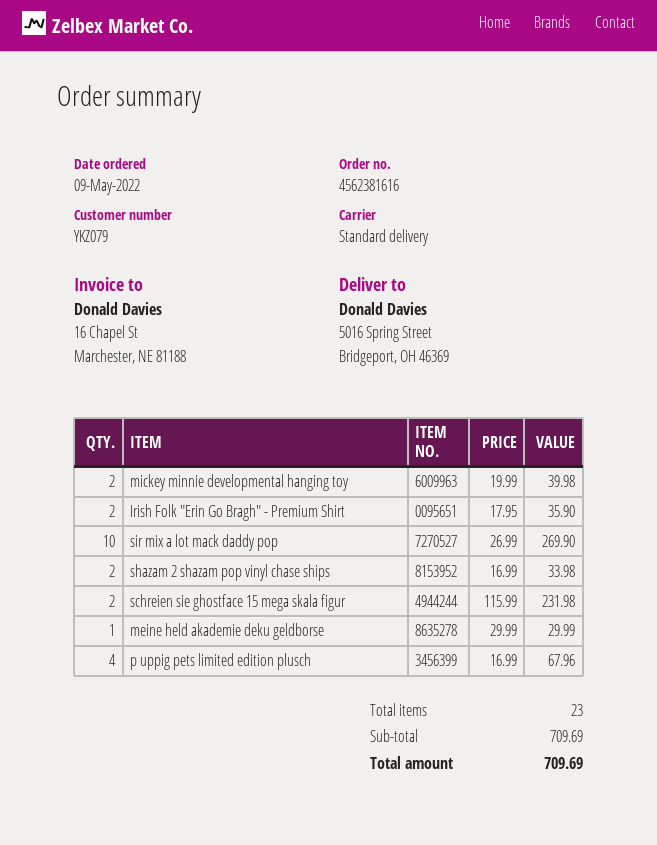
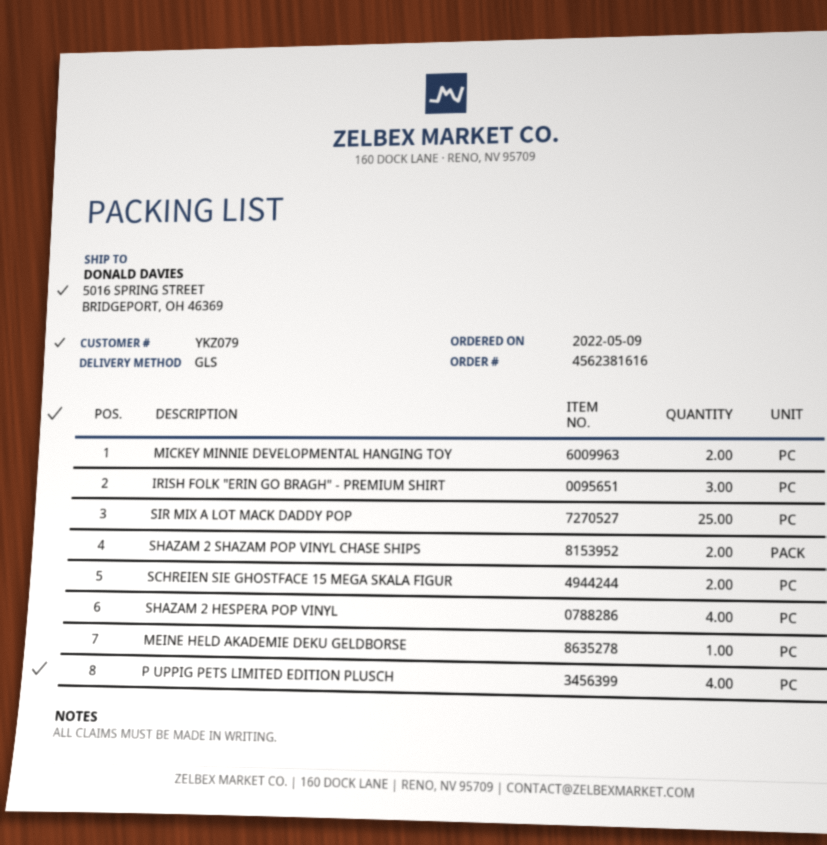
shipping method: standard -> GLS
Irish Folk "Erin Go Bragh" - Premium Shirt: 2 -> 3
sir mix a lot mack daddy pop: 10 -> 25
SHAZAM 2 HESPERA POP VINYL: none -> 4

